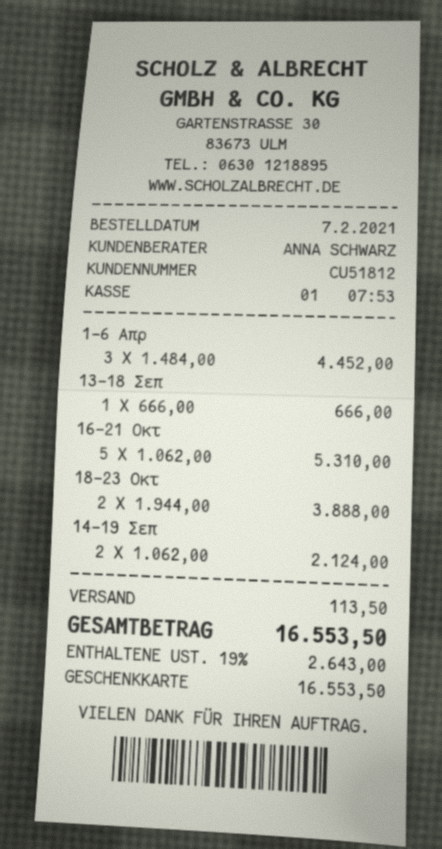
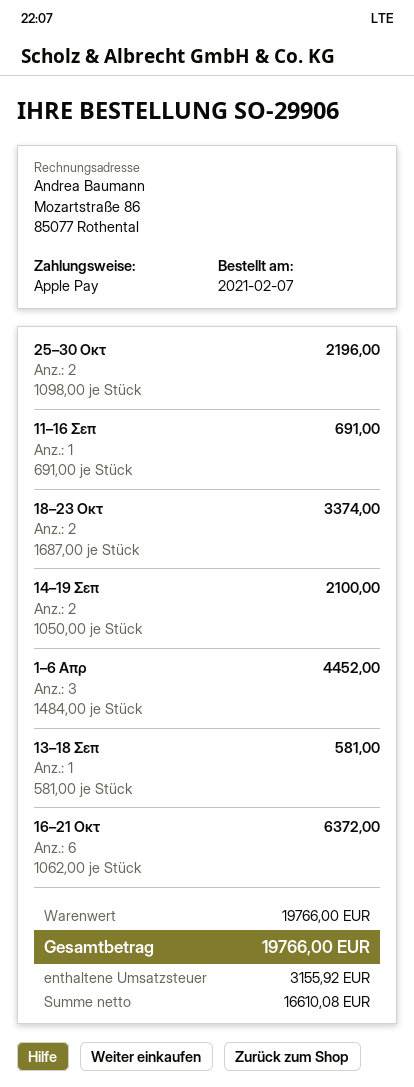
payment method: gift card -> Apple Pay
13–18 Σεπ: 1 x 666.00 = 666.00 -> 1 x 581.00 = 581.00
16–21 Οκτ: 5 x 1062.00 = 5310.00 -> 6 x 1062.00 = 6372.00
18–23 Οκτ: 2 x 1944.00 = 3888.00 -> 2 x 1687.00 = 3374.00
14–19 Σεπ: 2 x 1062.00 = 2124.00 -> 2 x 1050.00 = 2100.00
25–30 Οκτ: none -> 2 x 1098.00 = 2196.00
11–16 Σεπ: none -> 1 x 691.00 = 691.00
shipping: 113.50 -> none
tax: 2643.00 -> 3155.92
total: 16553.50 -> 19766.00

